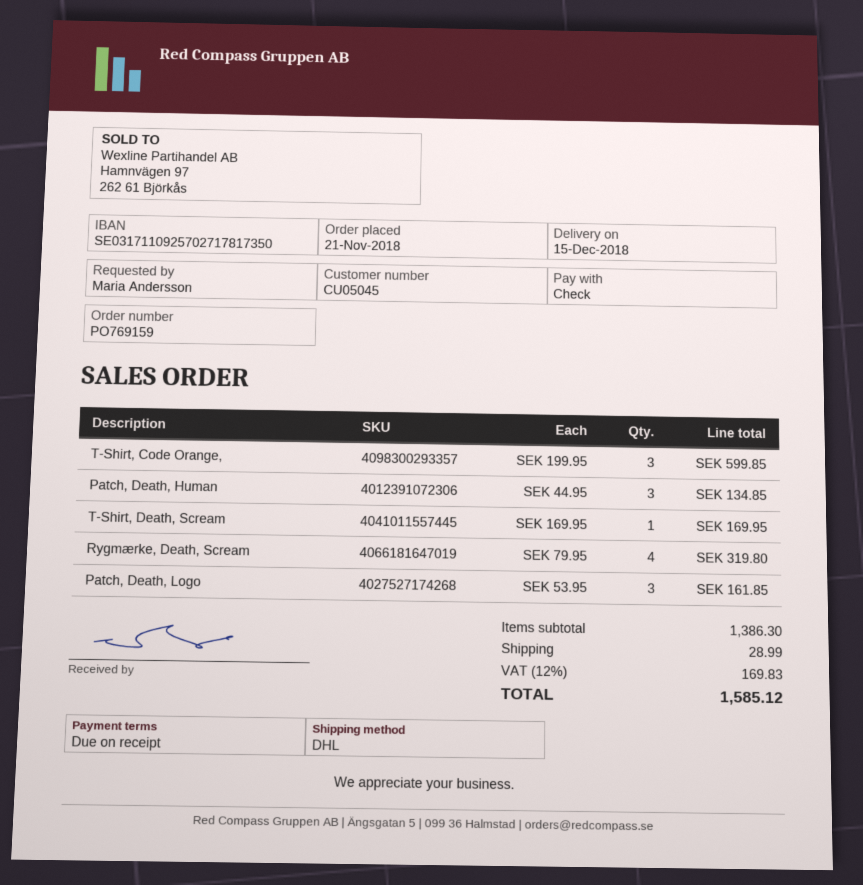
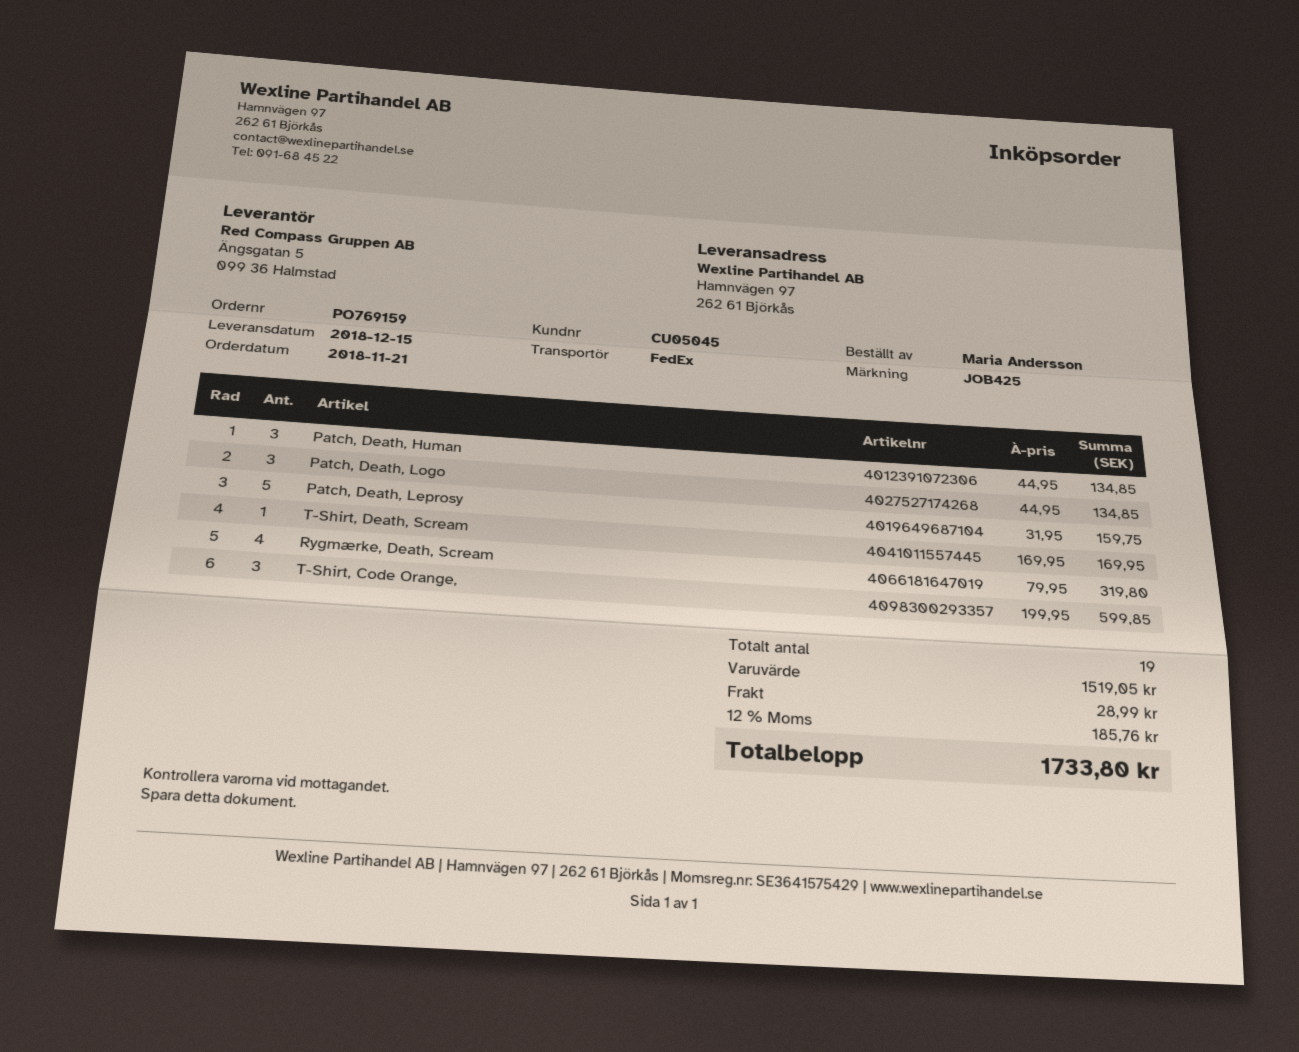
shipping method: DHL -> FedEx
Patch, Death, Logo: 3 x 53.95 = 161.85 -> 3 x 44.95 = 134.85
Patch, Death, Leprosy: none -> 5 x 31.95 = 159.75
subtotal: 1386.30 -> 1519.05
tax: 12% = 169.83 -> 12% = 185.76
total: 1585.12 -> 1733.80

